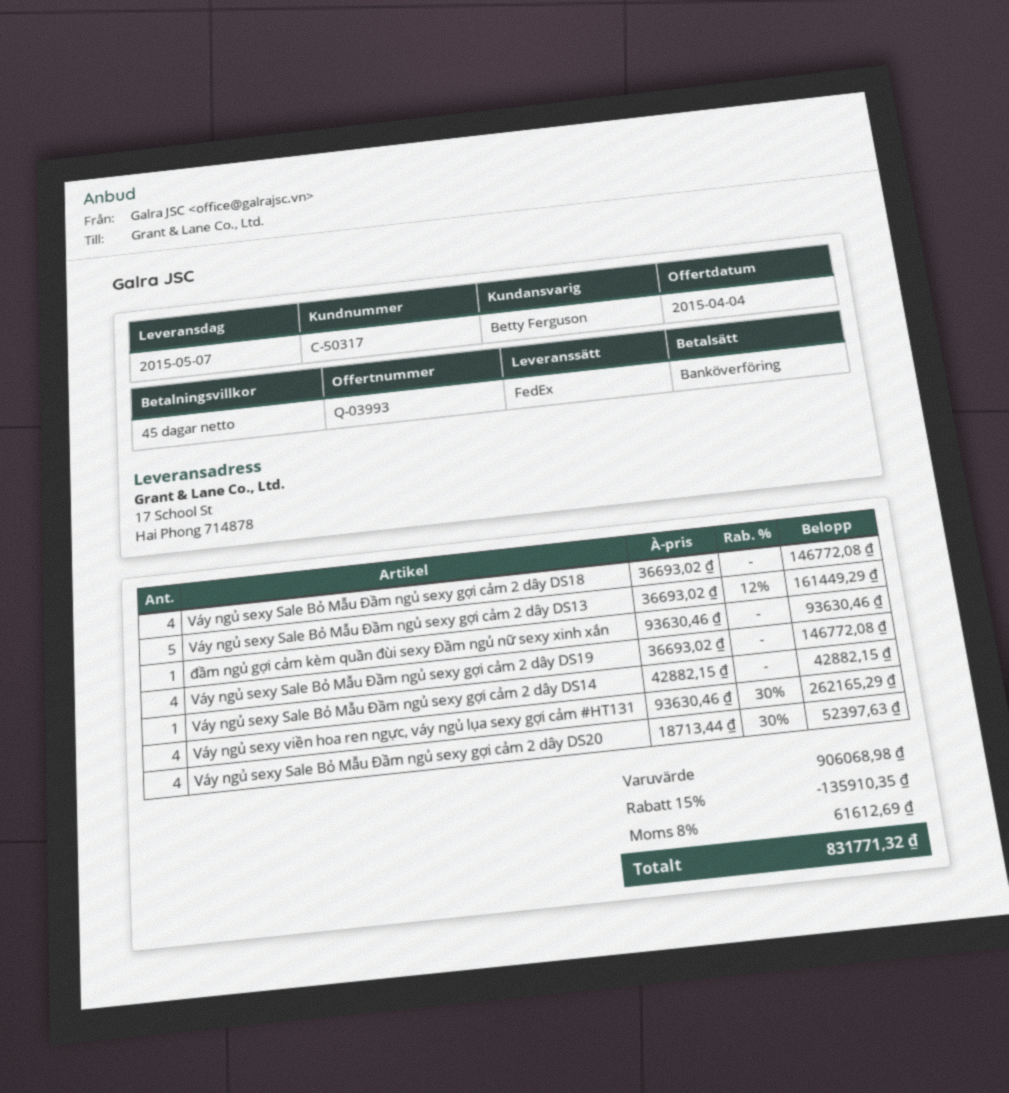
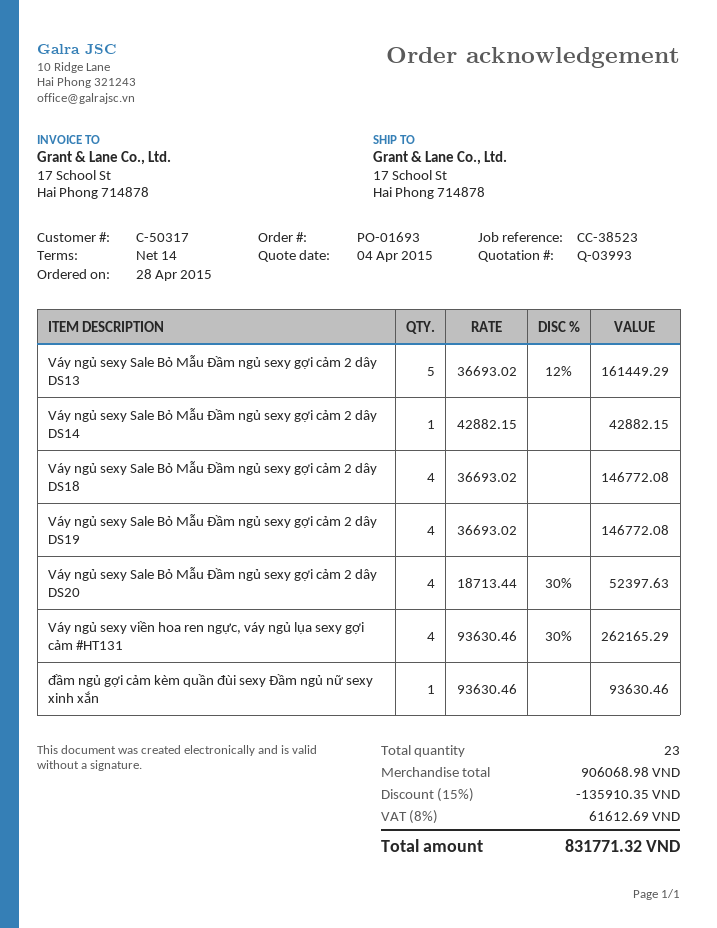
payment terms: 45 days -> 14 days

